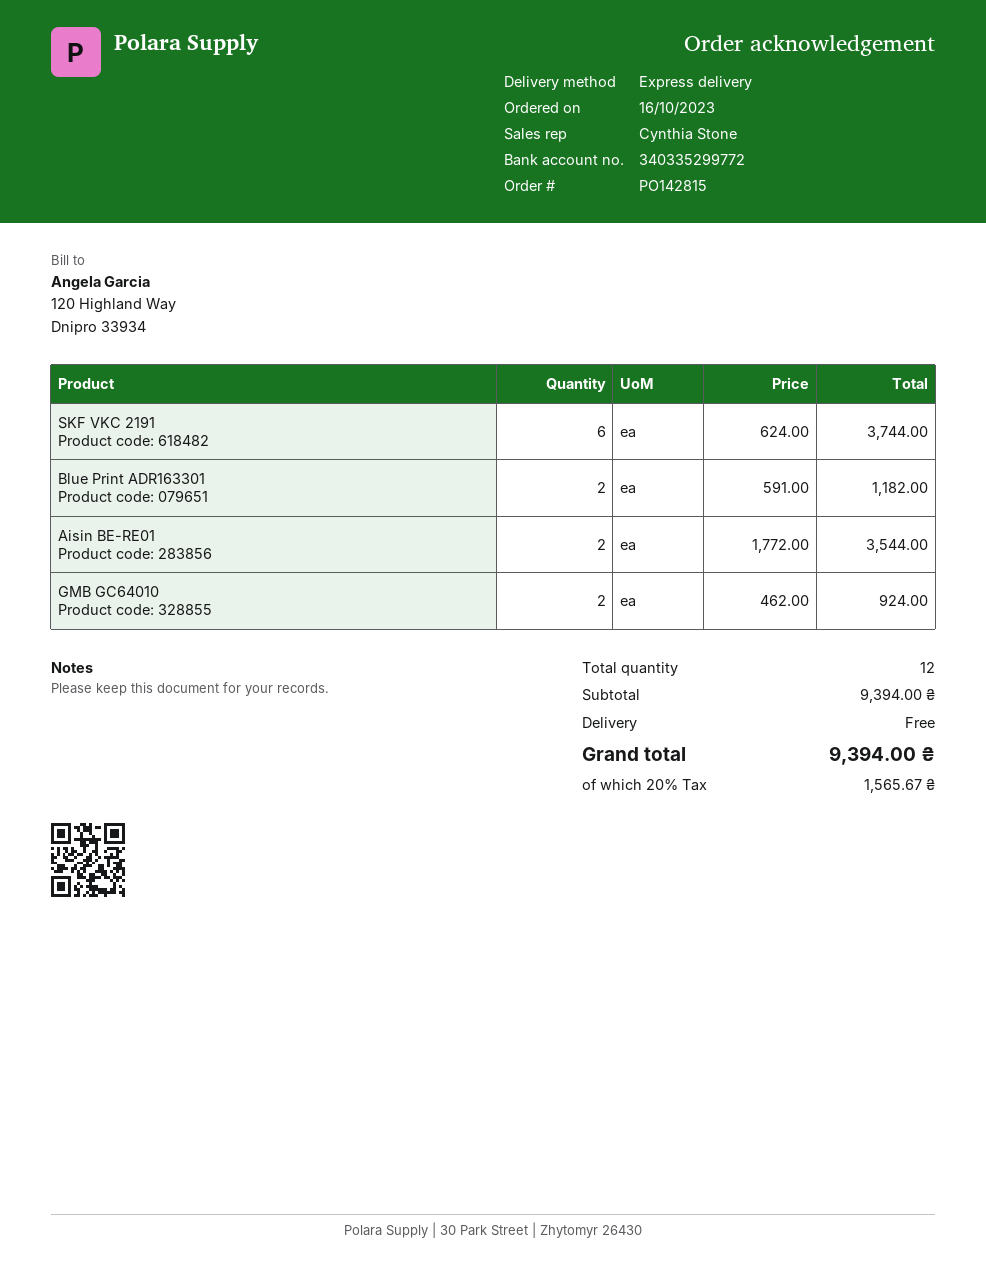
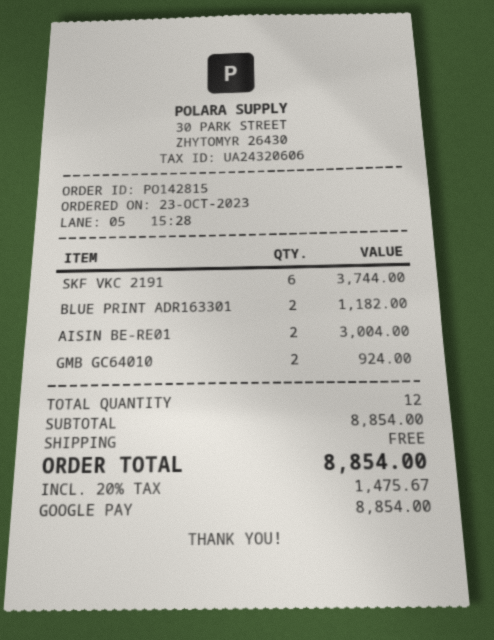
order date: 2023-10-16 -> 2023-10-23
Aisin BE-RE01: 2 for 3544.00 -> 2 for 3004.00
subtotal: 9394.00 -> 8854.00
tax: 20% = 1565.67 -> 20% = 1475.67
total: 9394.00 -> 8854.00

